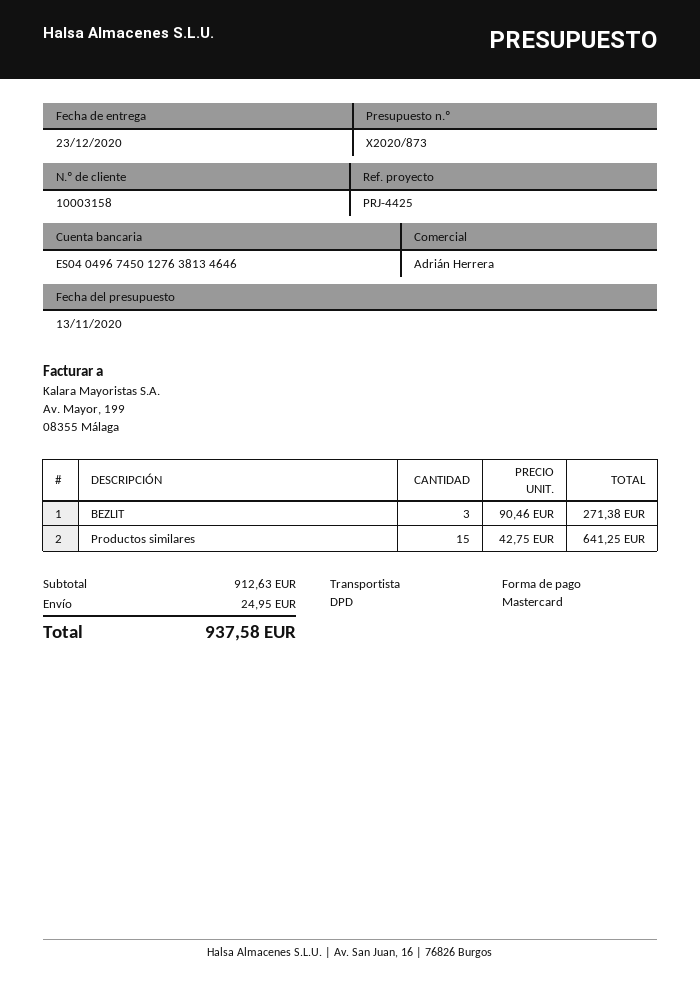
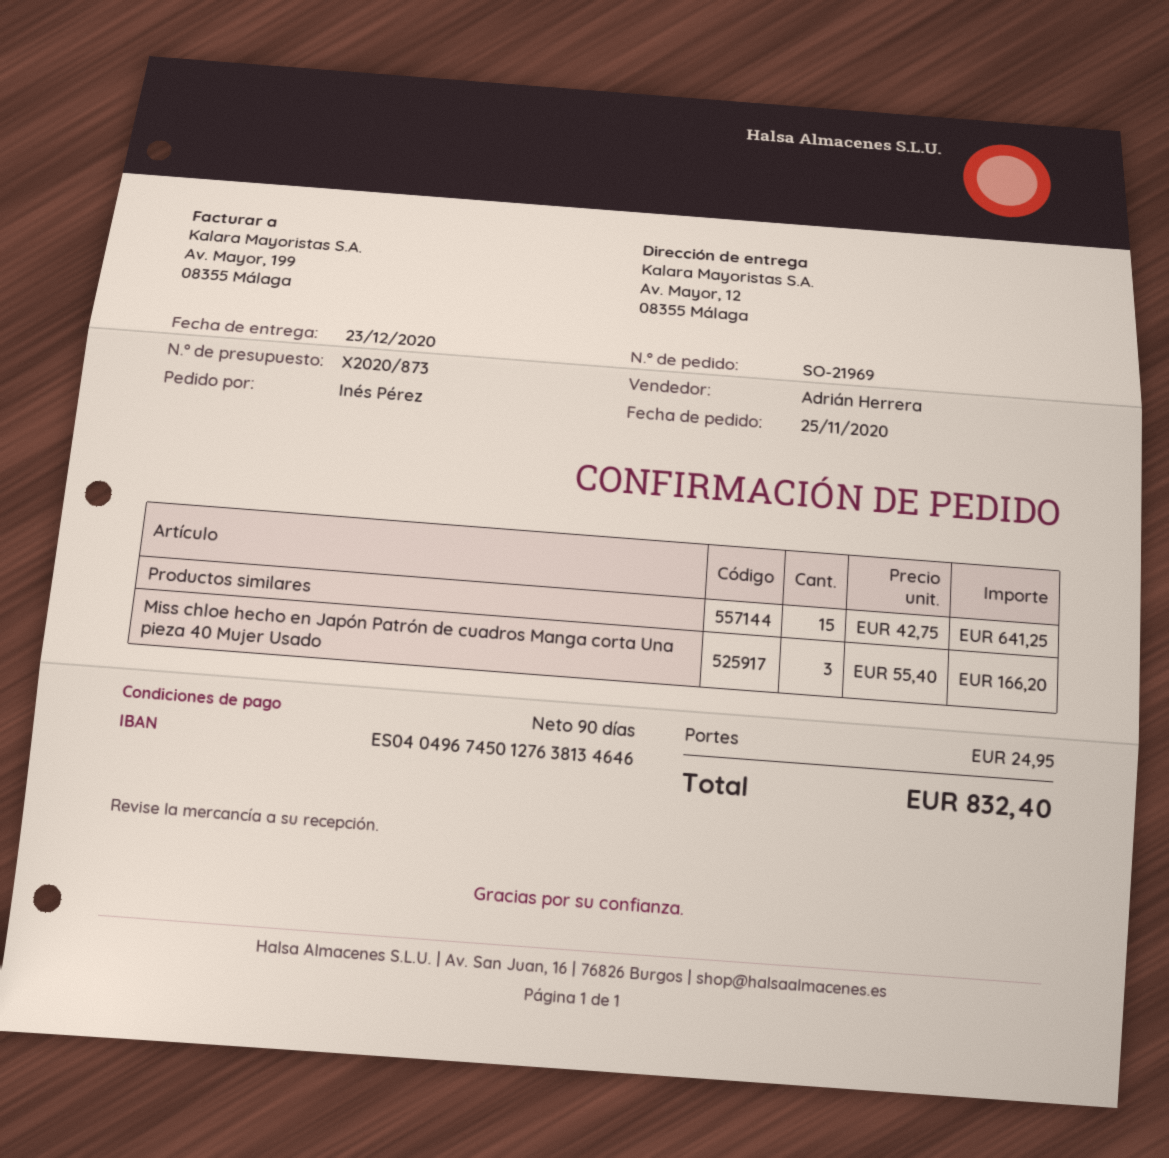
BEZLIT: 3 x 90.46 = 271.38 -> none
Miss chloe hecho en Japón Patrón de cuadros Manga corta Una pieza 40 Mujer Usado: none -> 3 x 55.40 = 166.20
total: 937.58 -> 832.40

